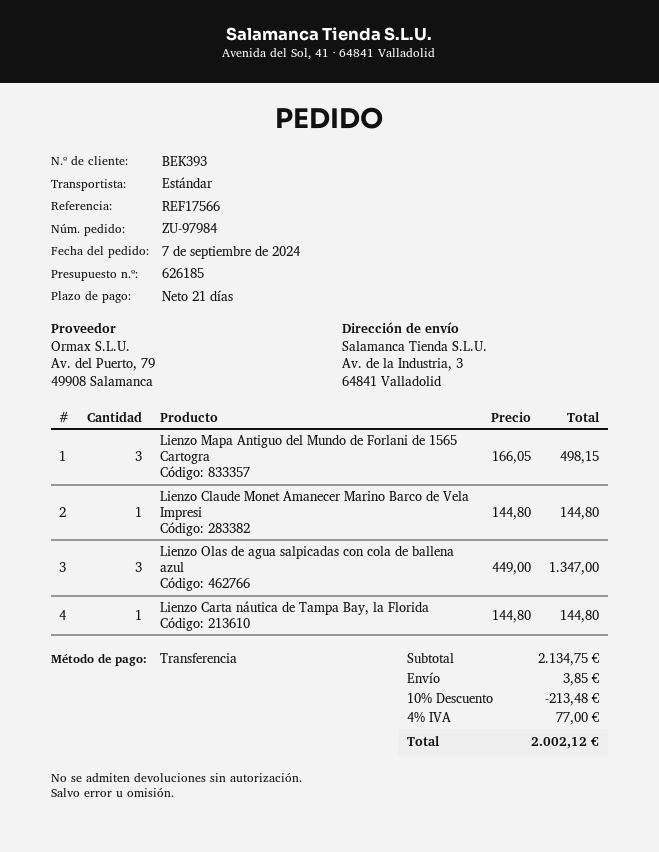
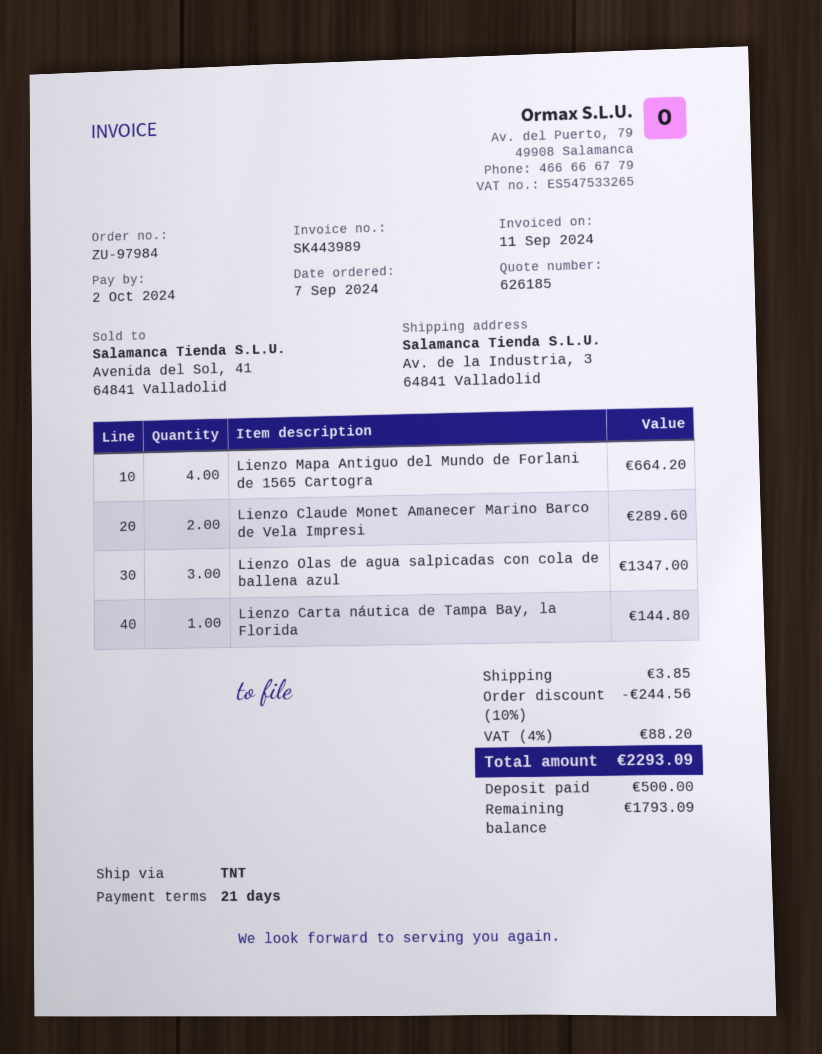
shipping method: standard -> TNT
Lienzo Mapa Antiguo del Mundo de Forlani de 1565 Cartogra: 3 for 498.15 -> 4 for 664.20
Lienzo Claude Monet Amanecer Marino Barco de Vela Impresi: 1 for 144.80 -> 2 for 289.60
discount: 10% = 213.48 -> 10% = 244.56
tax: 4% = 77.00 -> 4% = 88.20
total: 2002.12 -> 2293.09

